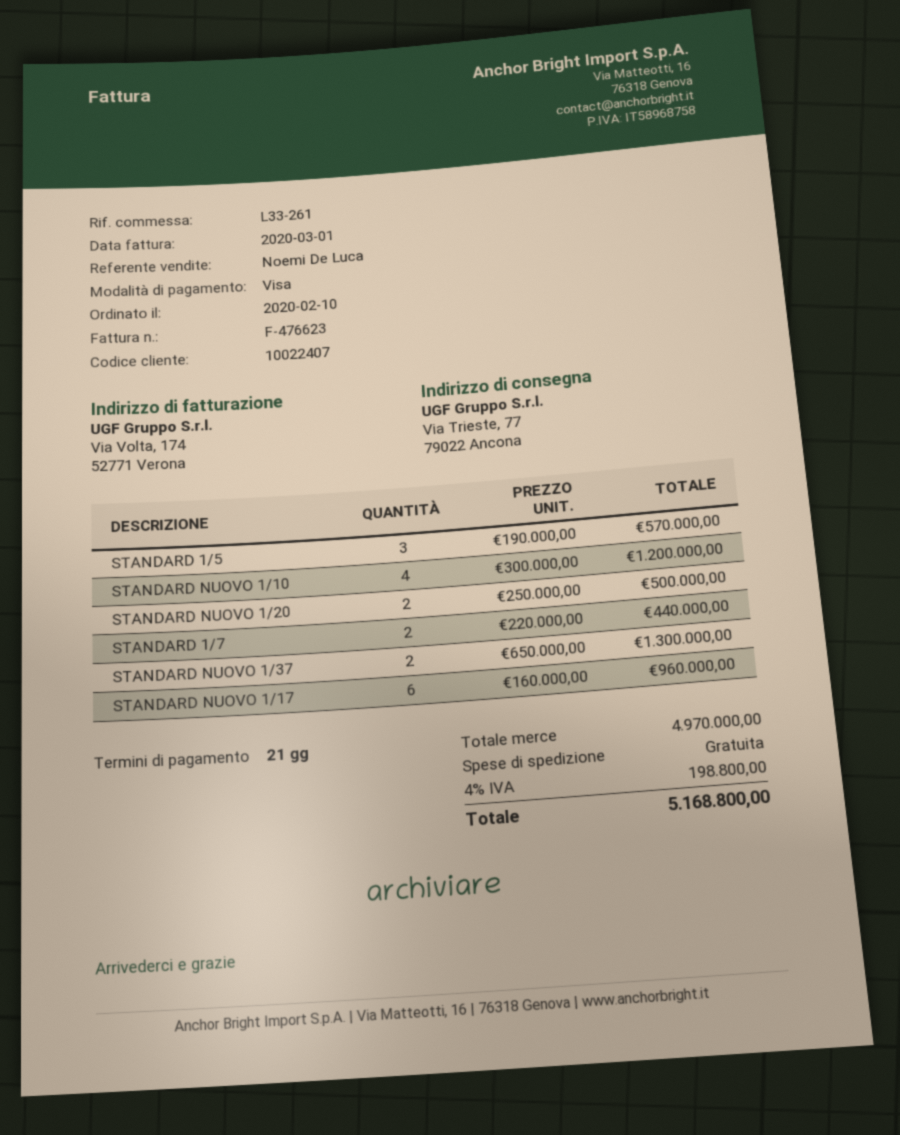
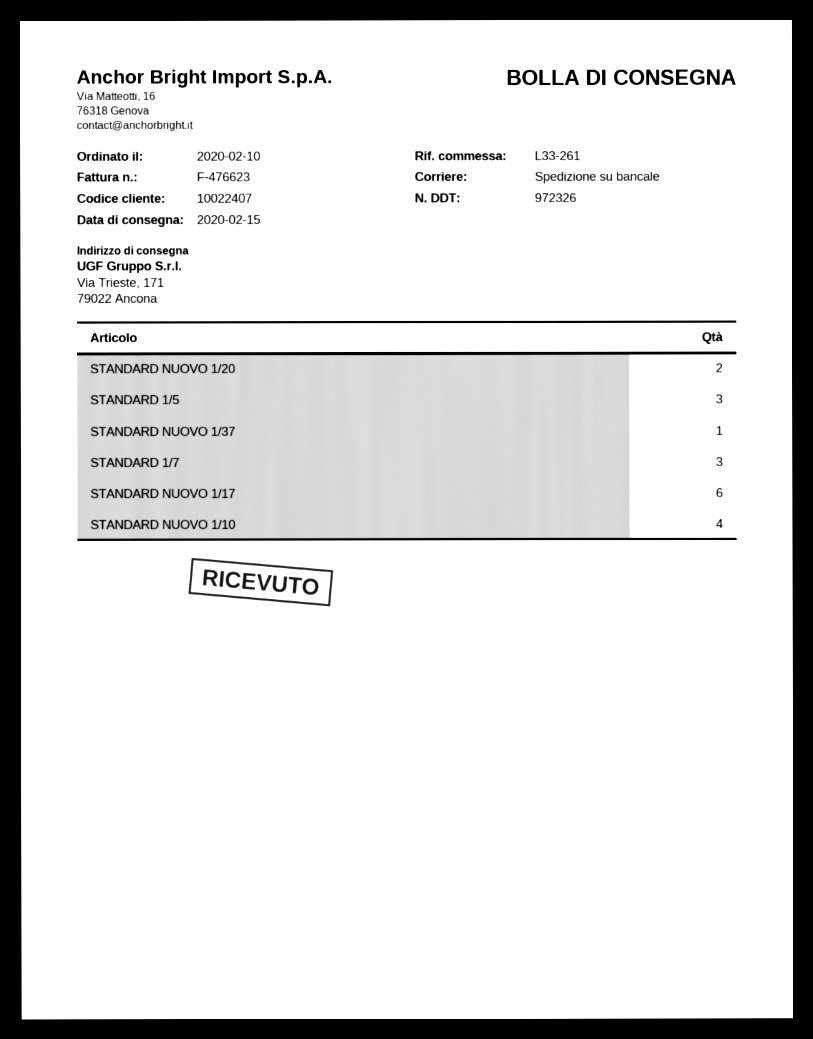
ship to: Via Trieste, 77, 79022 Ancona -> Via Trieste, 171, 79022 Ancona
STANDARD 1/7: 2 -> 3
STANDARD NUOVO 1/37: 2 -> 1

